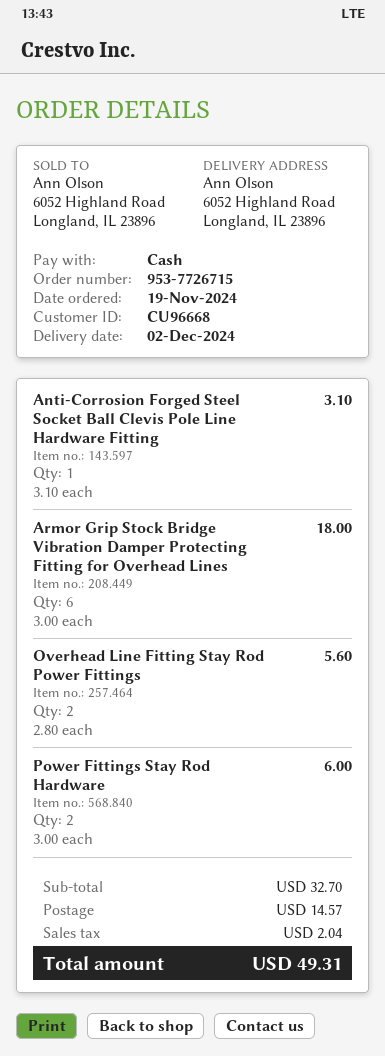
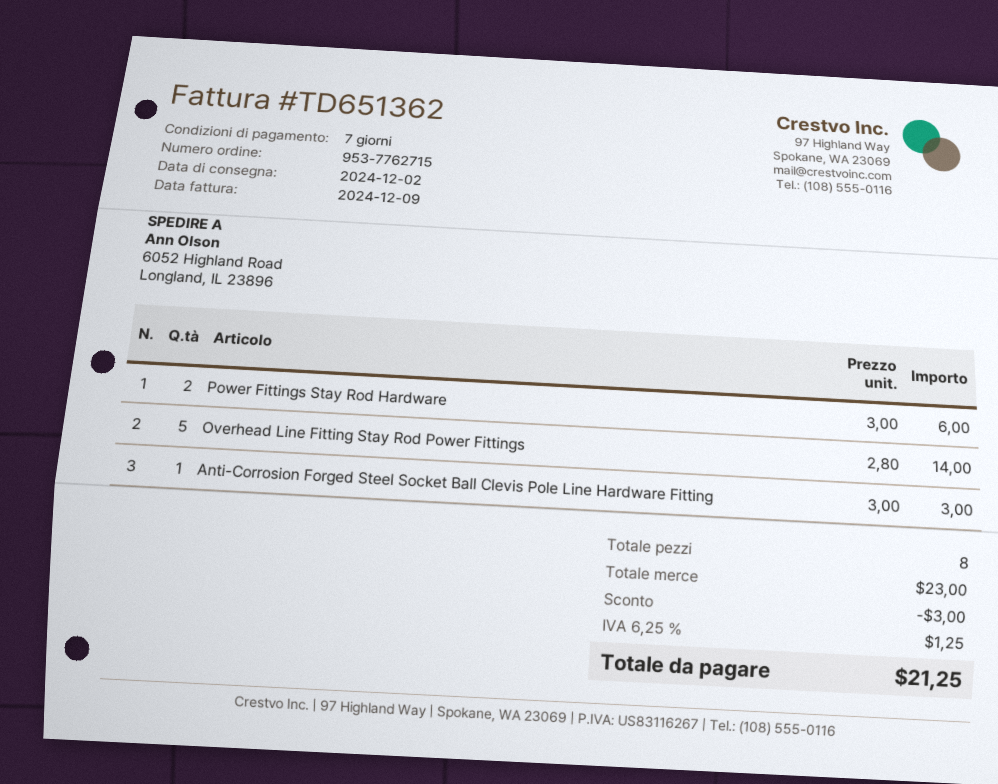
order number: 953-7726715 -> 953-7762715
Anti-Corrosion Forged Steel Socket Ball Clevis Pole Line Hardware Fitting: 1 x 3.10 = 3.10 -> 1 x 3.00 = 3.00
Armor Grip Stock Bridge Vibration Damper Protecting Fitting for Overhead Lines: 6 x 3.00 = 18.00 -> none
Overhead Line Fitting Stay Rod Power Fittings: 2 x 2.80 = 5.60 -> 5 x 2.80 = 14.00
subtotal: 32.70 -> 23.00
discount: none -> 3.00
shipping: 14.57 -> none
tax: 2.04 -> 1.25
total: 49.31 -> 21.25

